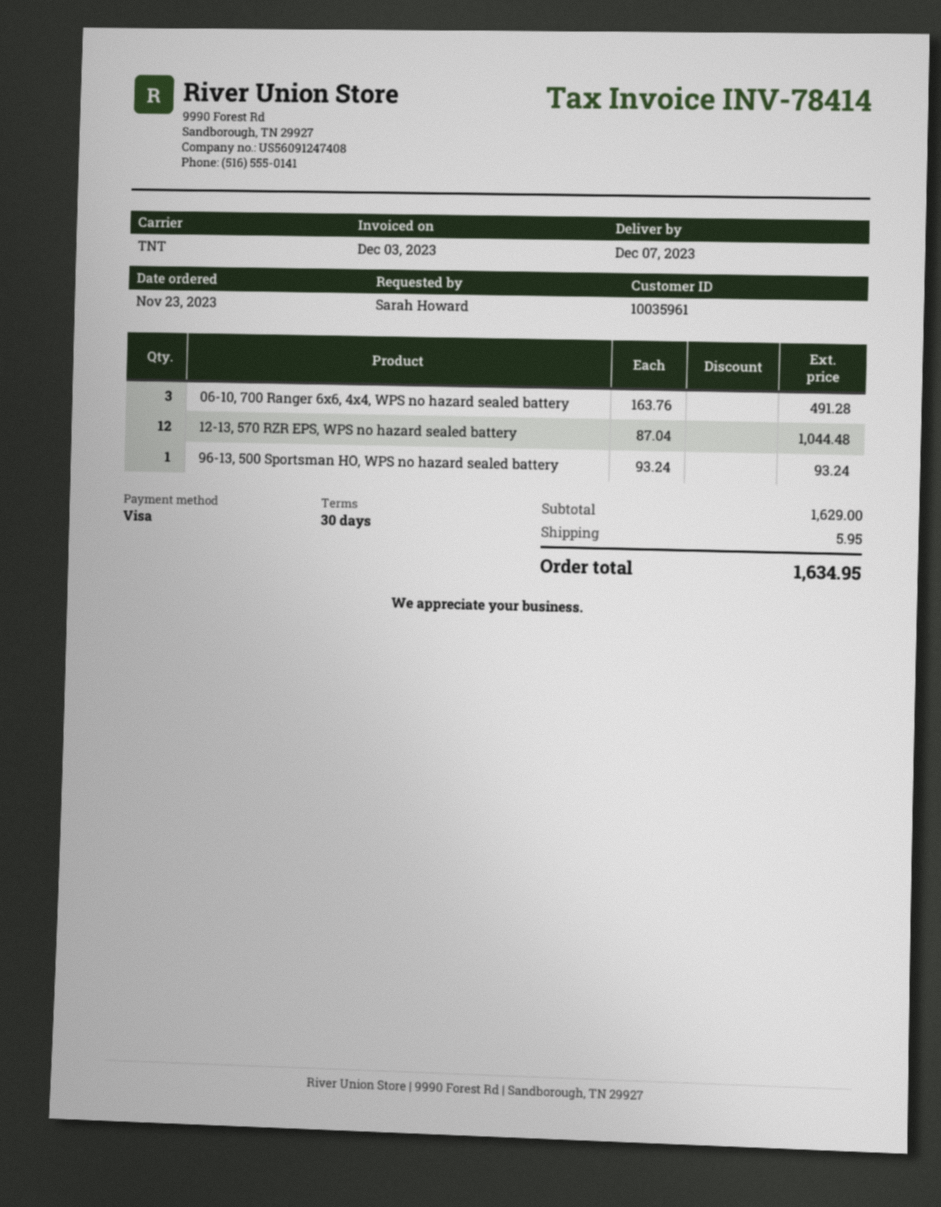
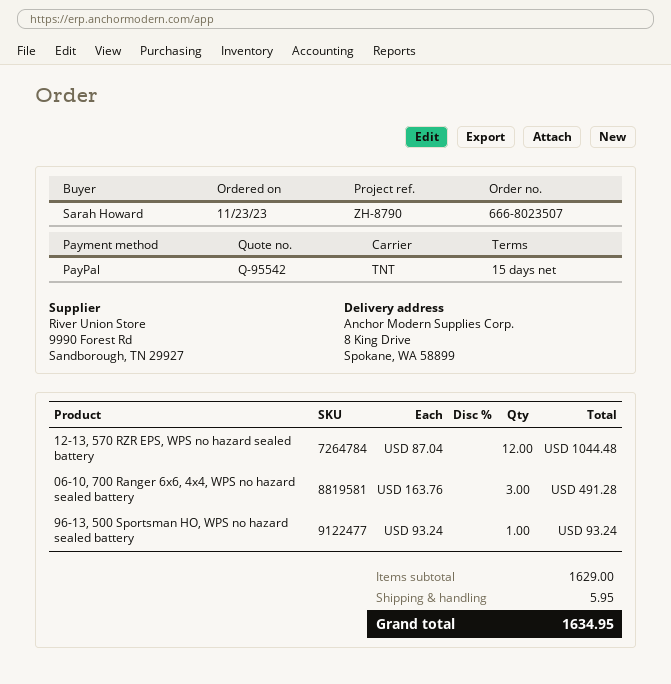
payment terms: 30 days -> 15 days
payment method: Visa -> PayPal

